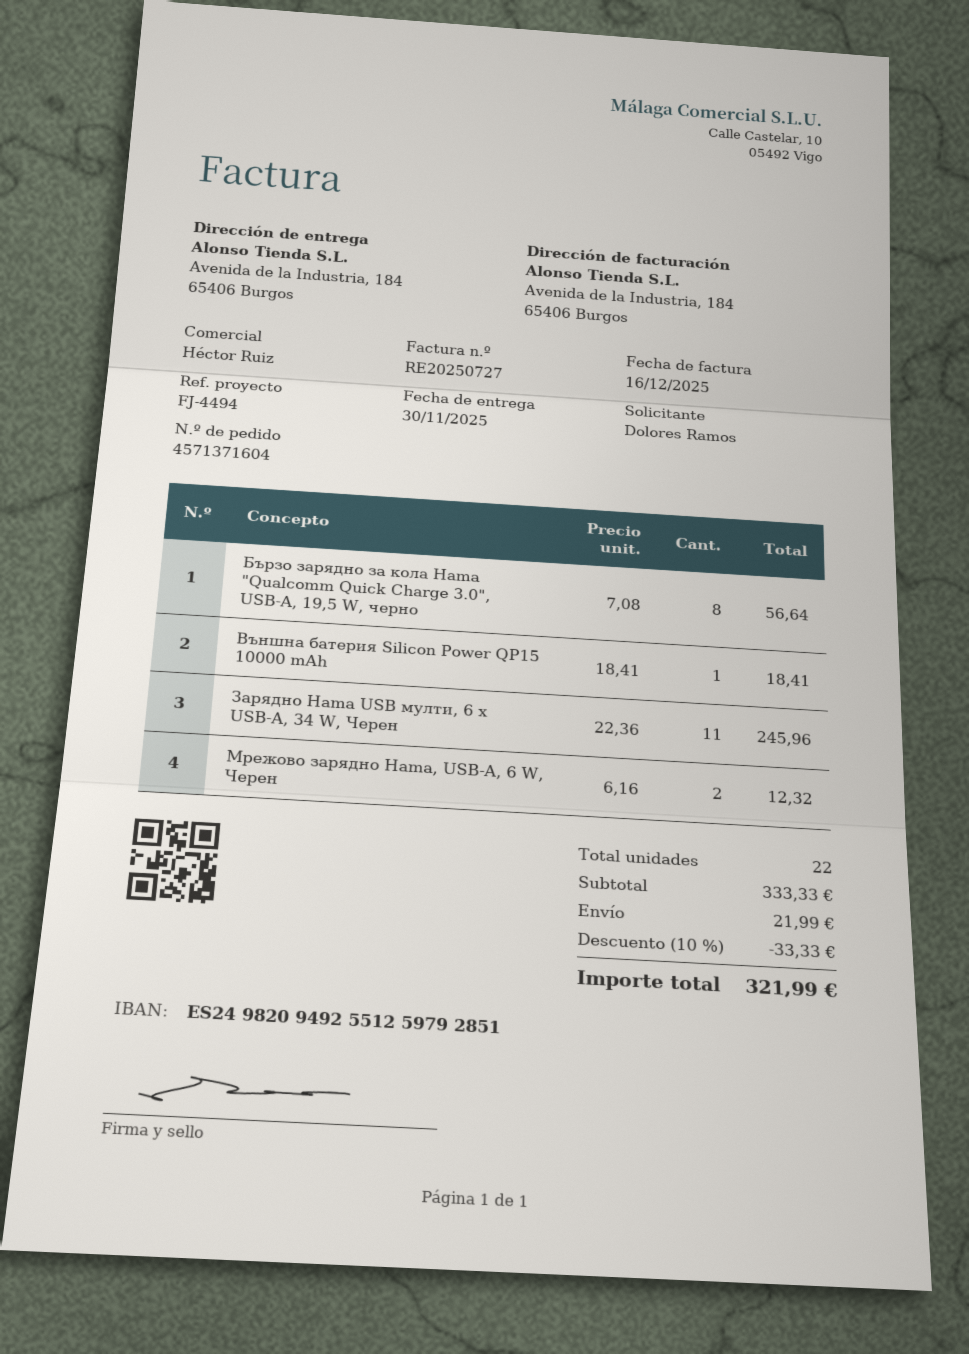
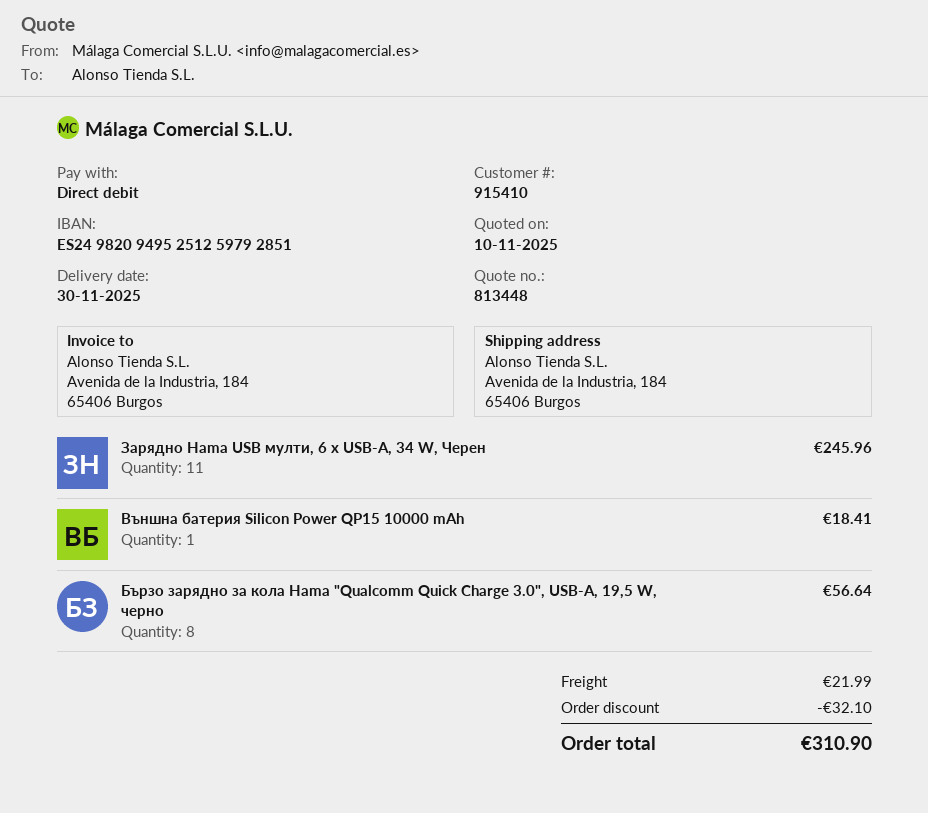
bank account: ES2498209492551259792851 -> ES2498209495251259792851
Мрежово зарядно Hama, USB-A, 6 W, Черен: 2 for 12.32 -> none
discount: 33.33 -> 32.10
total: 321.99 -> 310.90

